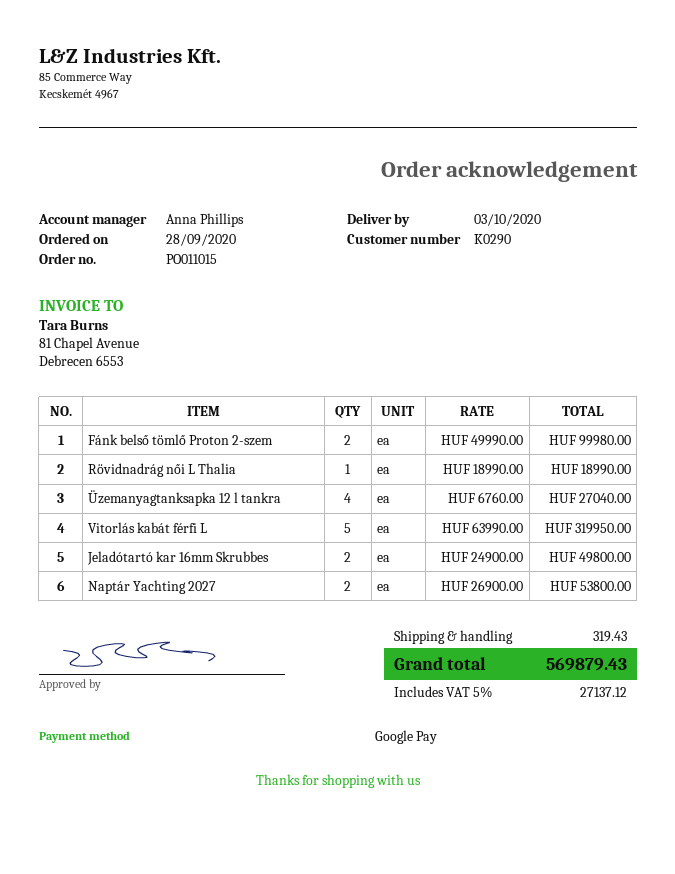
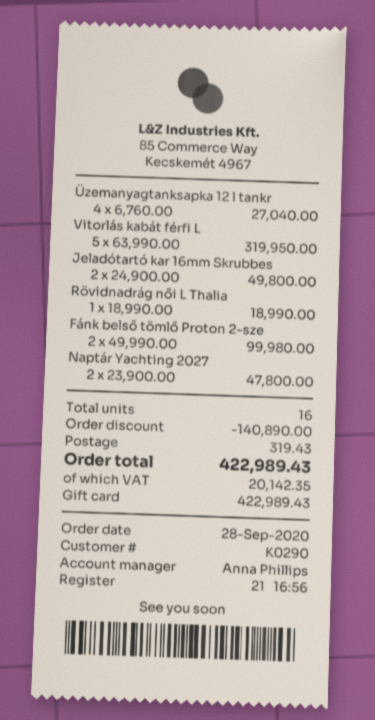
payment method: Google Pay -> gift card
Naptár Yachting 2027: 2 x 26900.00 = 53800.00 -> 2 x 23900.00 = 47800.00
discount: none -> 140890.00
tax: 27137.12 -> 20142.35
total: 569879.43 -> 422989.43

